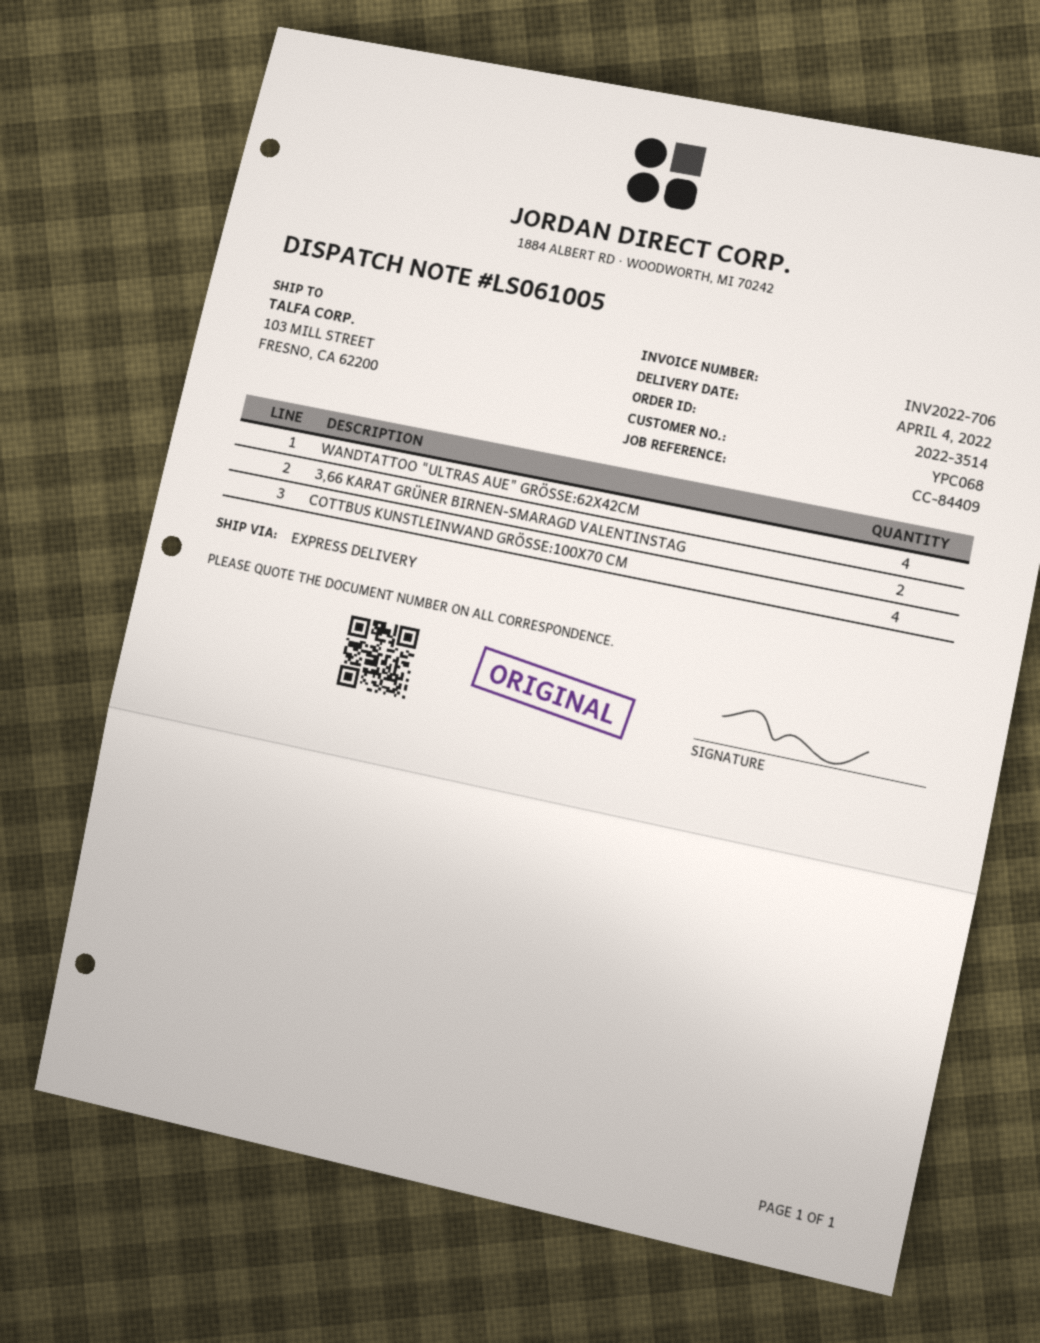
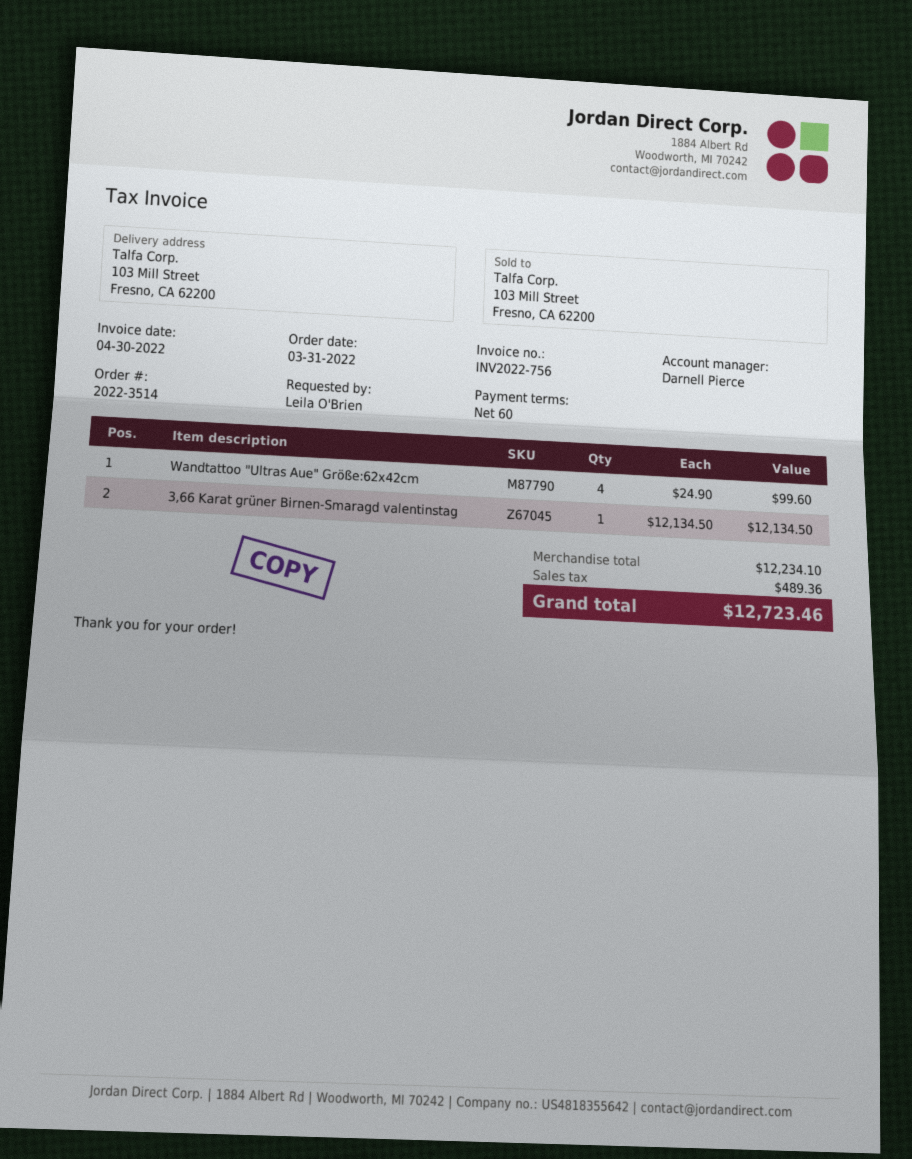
invoice number: INV2022-706 -> INV2022-756
3,66 KARAT GRÜNER BIRNEN-SMARAGD VALENTINSTAG: 2 -> 1
COTTBUS KUNSTLEINWAND GRÖSSE:100X70 CM: 4 -> none

